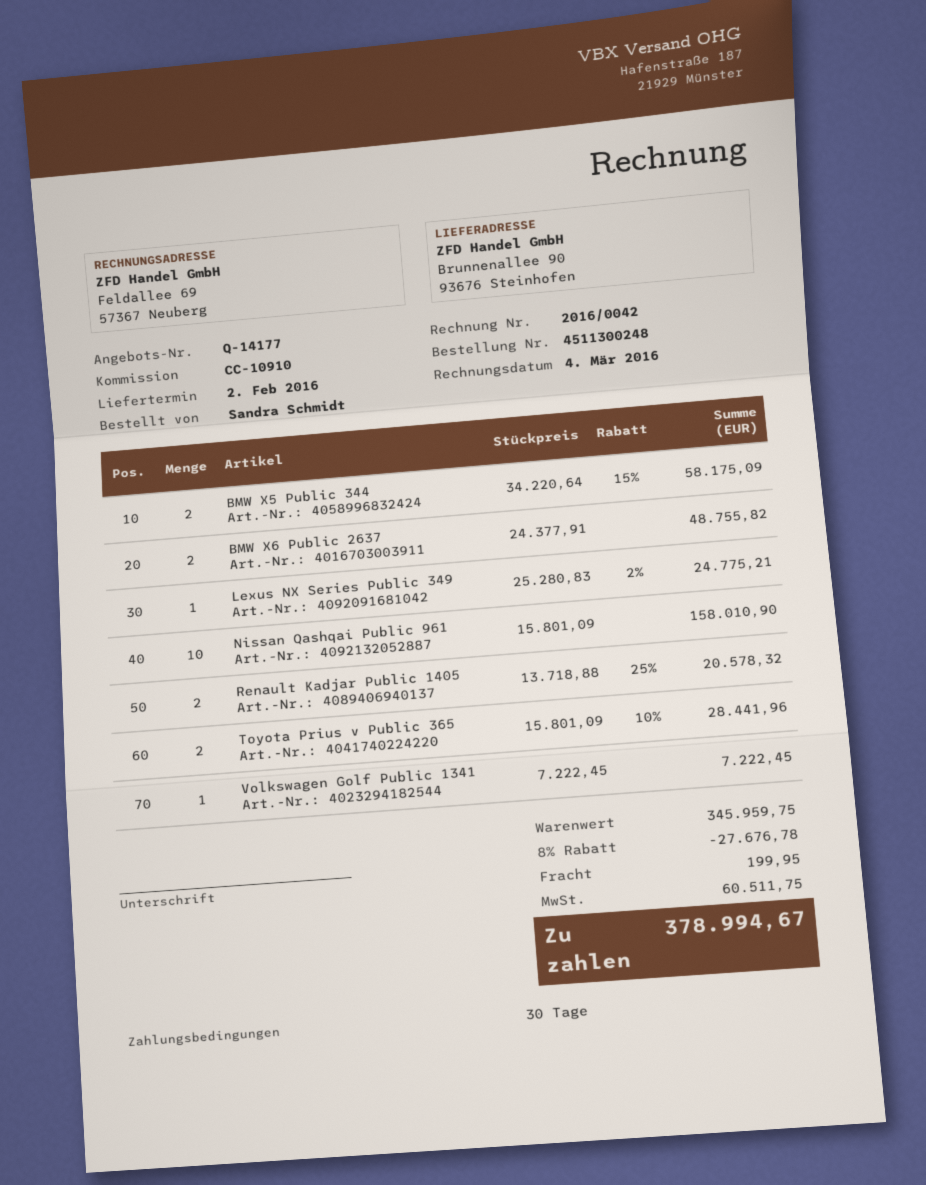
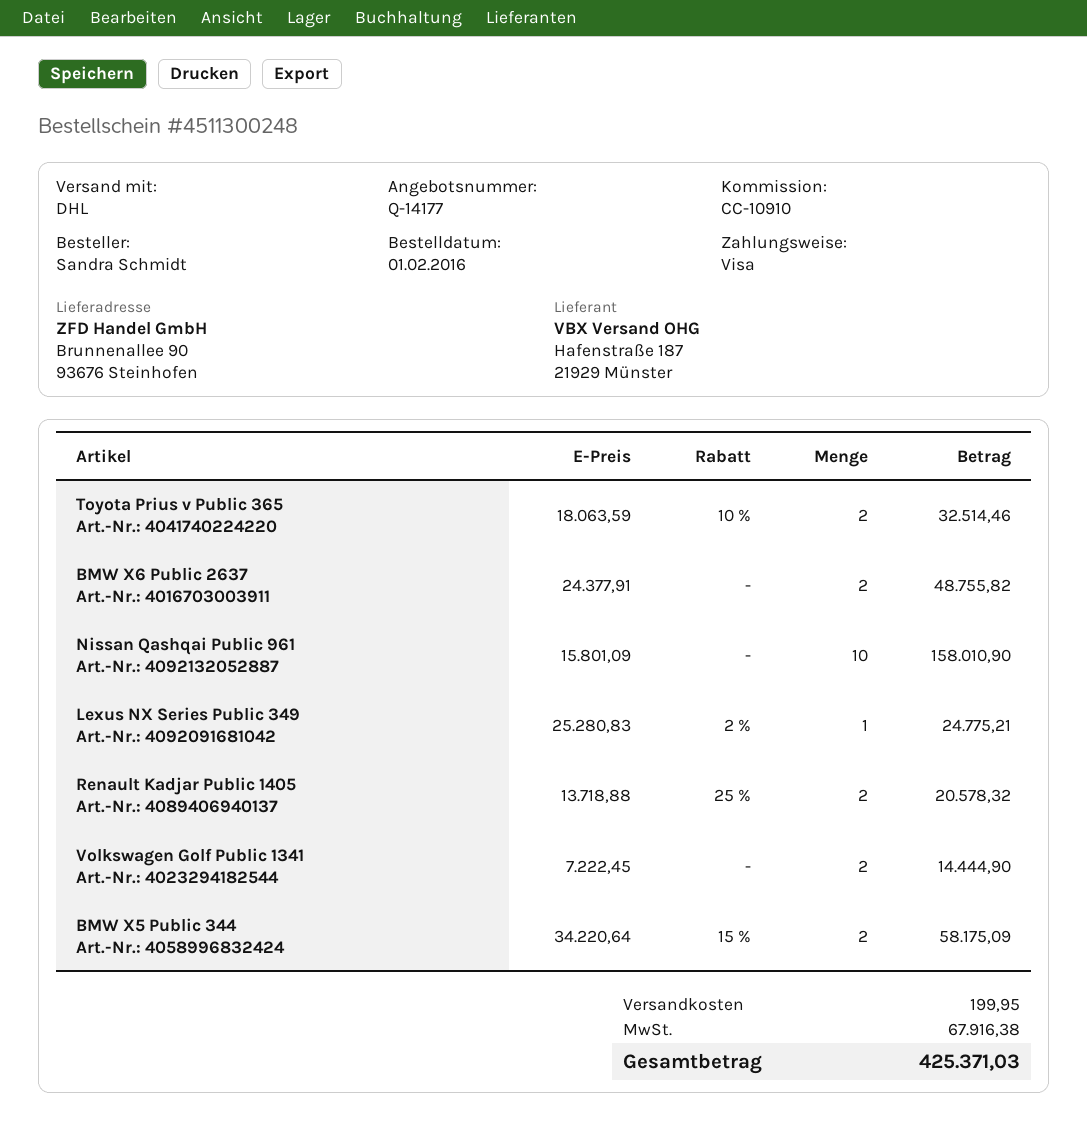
Toyota Prius v Public 365: 2 x 15801.09 - 10% = 28441.96 -> 2 x 18063.59 - 10% = 32514.46
Volkswagen Golf Public 1341: 1 x 7222.45 = 7222.45 -> 2 x 7222.45 = 14444.90
discount: 8% = 27676.78 -> none
tax: 60511.75 -> 67916.38
total: 378994.67 -> 425371.03

